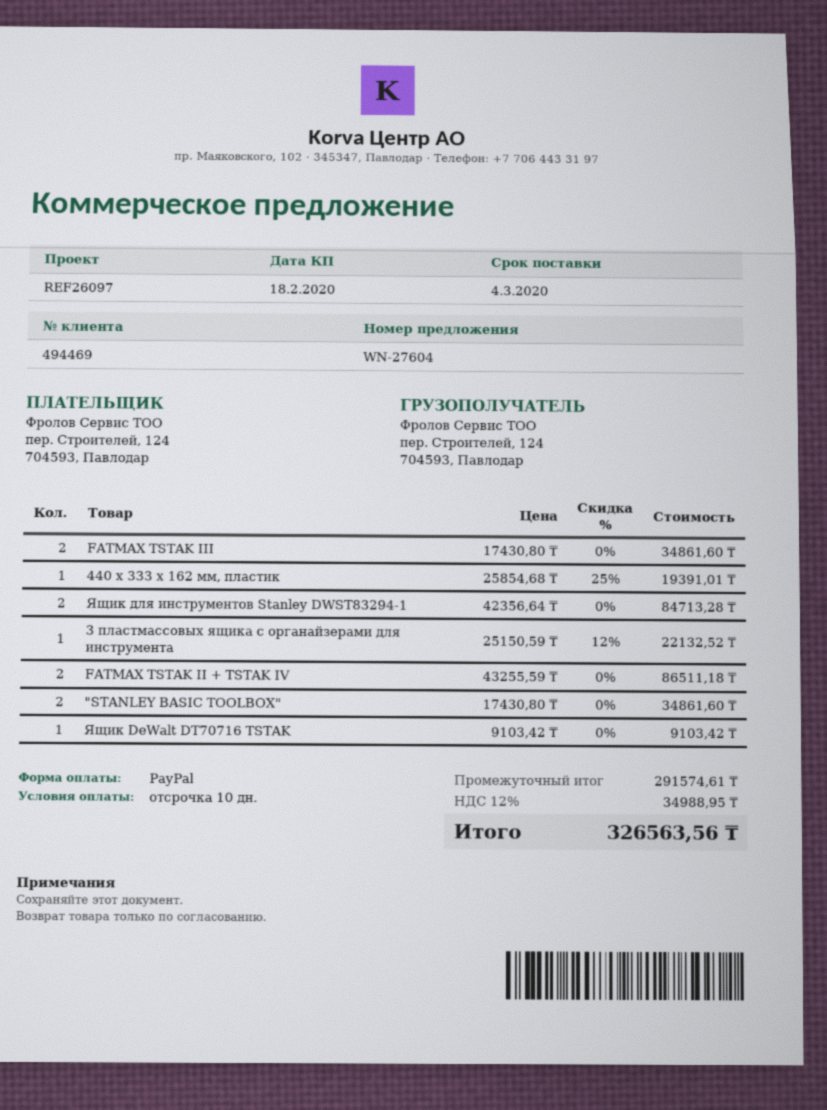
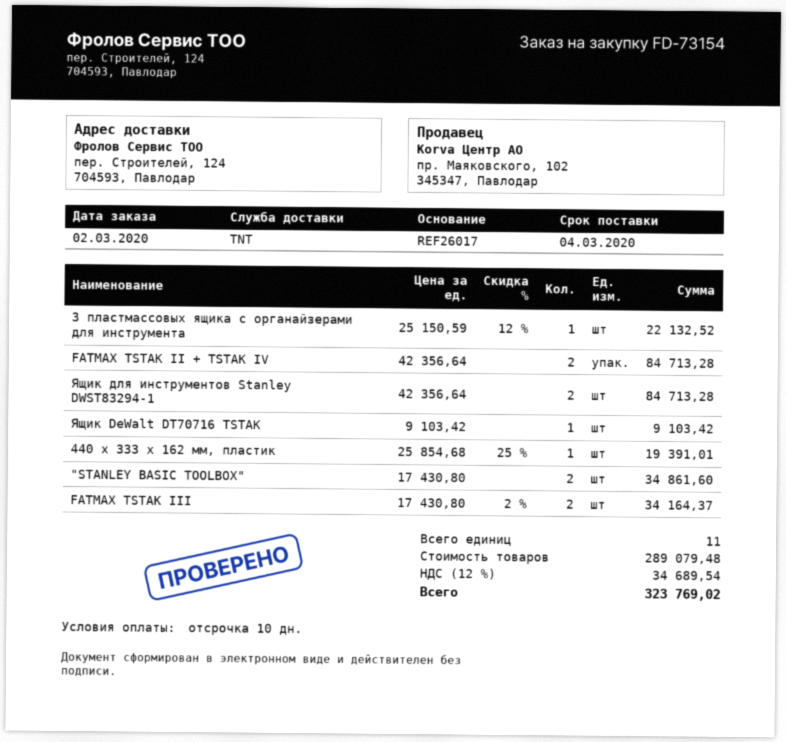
reference: REF26097 -> REF26017
FATMAX TSTAK III: 2 x 17430.80 = 34861.60 -> 2 x 17430.80 - 2% = 34164.37
FATMAX TSTAK II + TSTAK IV: 2 x 43255.59 = 86511.18 -> 2 x 42356.64 = 84713.28
subtotal: 291574.61 -> 289079.48
tax: 12% = 34988.95 -> 12% = 34689.54
total: 326563.56 -> 323769.02

